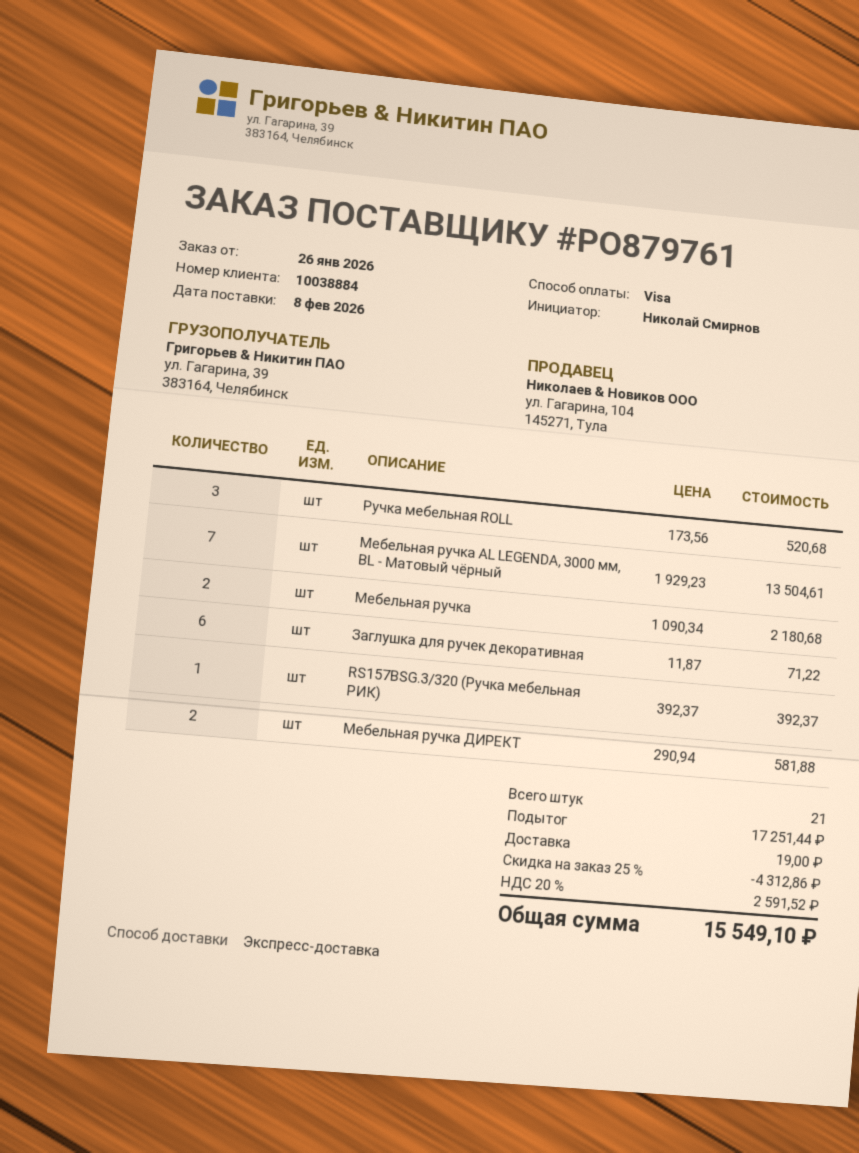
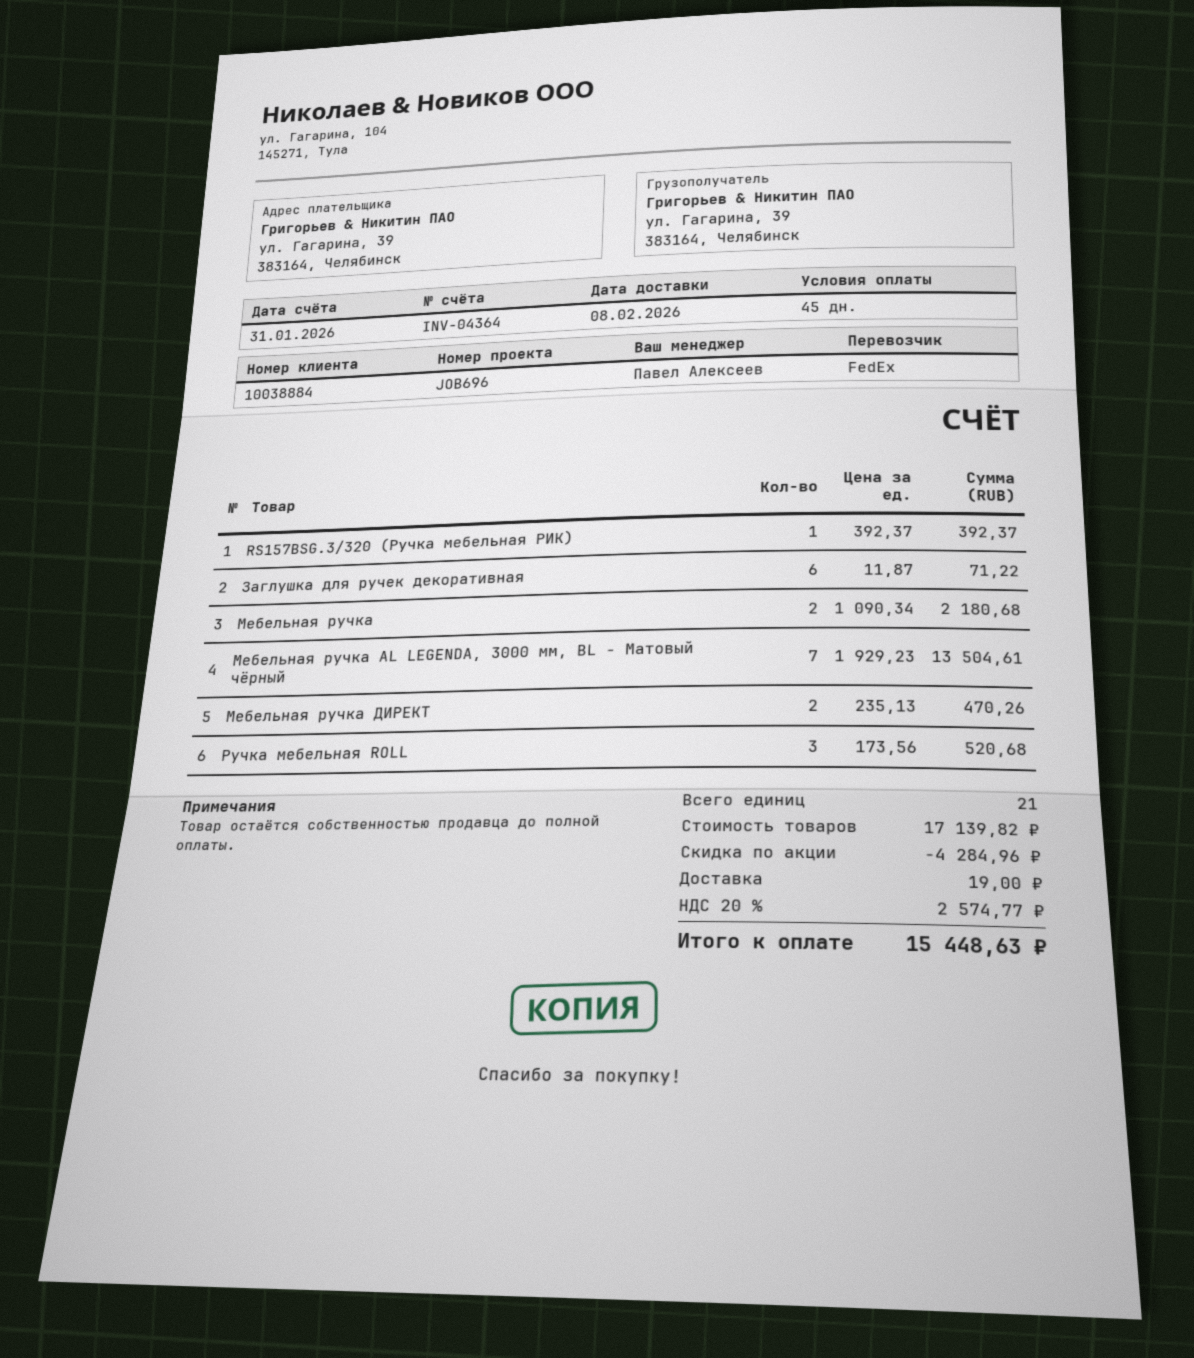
shipping method: express -> FedEx
Мебельная ручка ДИРЕКТ: 2 x 290.94 = 581.88 -> 2 x 235.13 = 470.26
subtotal: 17251.44 -> 17139.82
discount: 4312.86 -> 4284.96
tax: 20% = 2591.52 -> 20% = 2574.77
total: 15549.10 -> 15448.63

